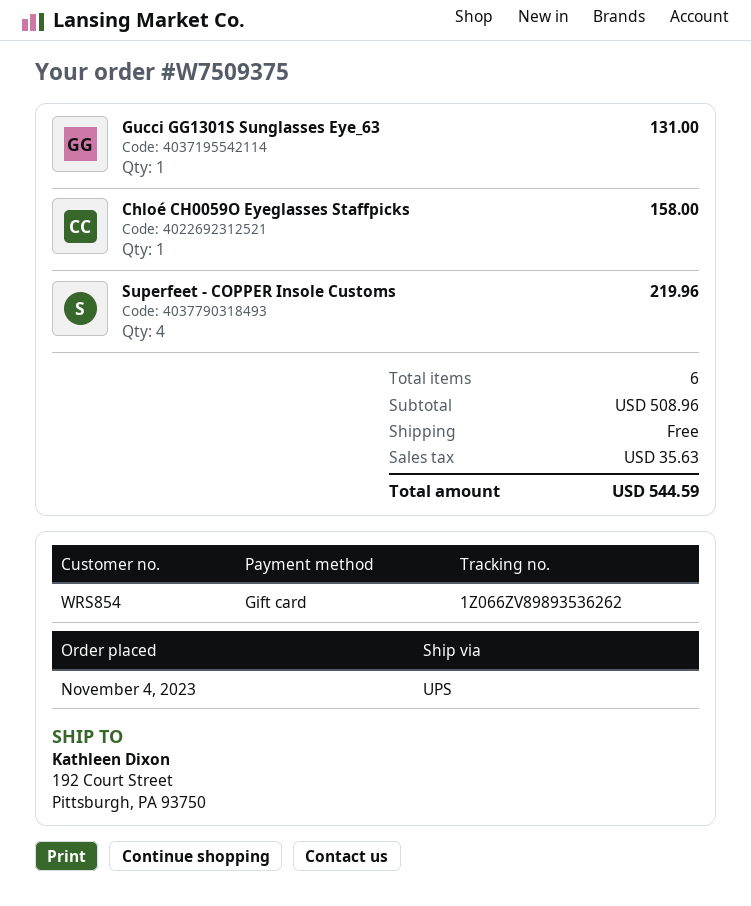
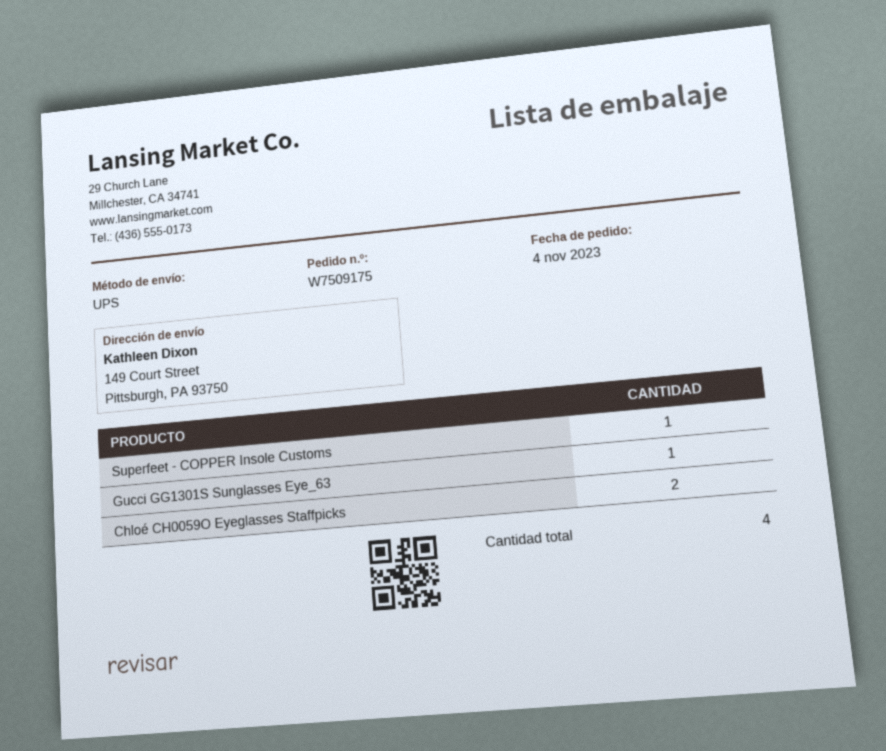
order number: W7509375 -> W7509175
ship to: 192 Court Street, Pittsburgh, PA 93750 -> 149 Court Street, Pittsburgh, PA 93750
Chloé CH0059O Eyeglasses Staffpicks: 1 -> 2
Superfeet - COPPER Insole Customs: 4 -> 1
total quantity: 6 -> 4

